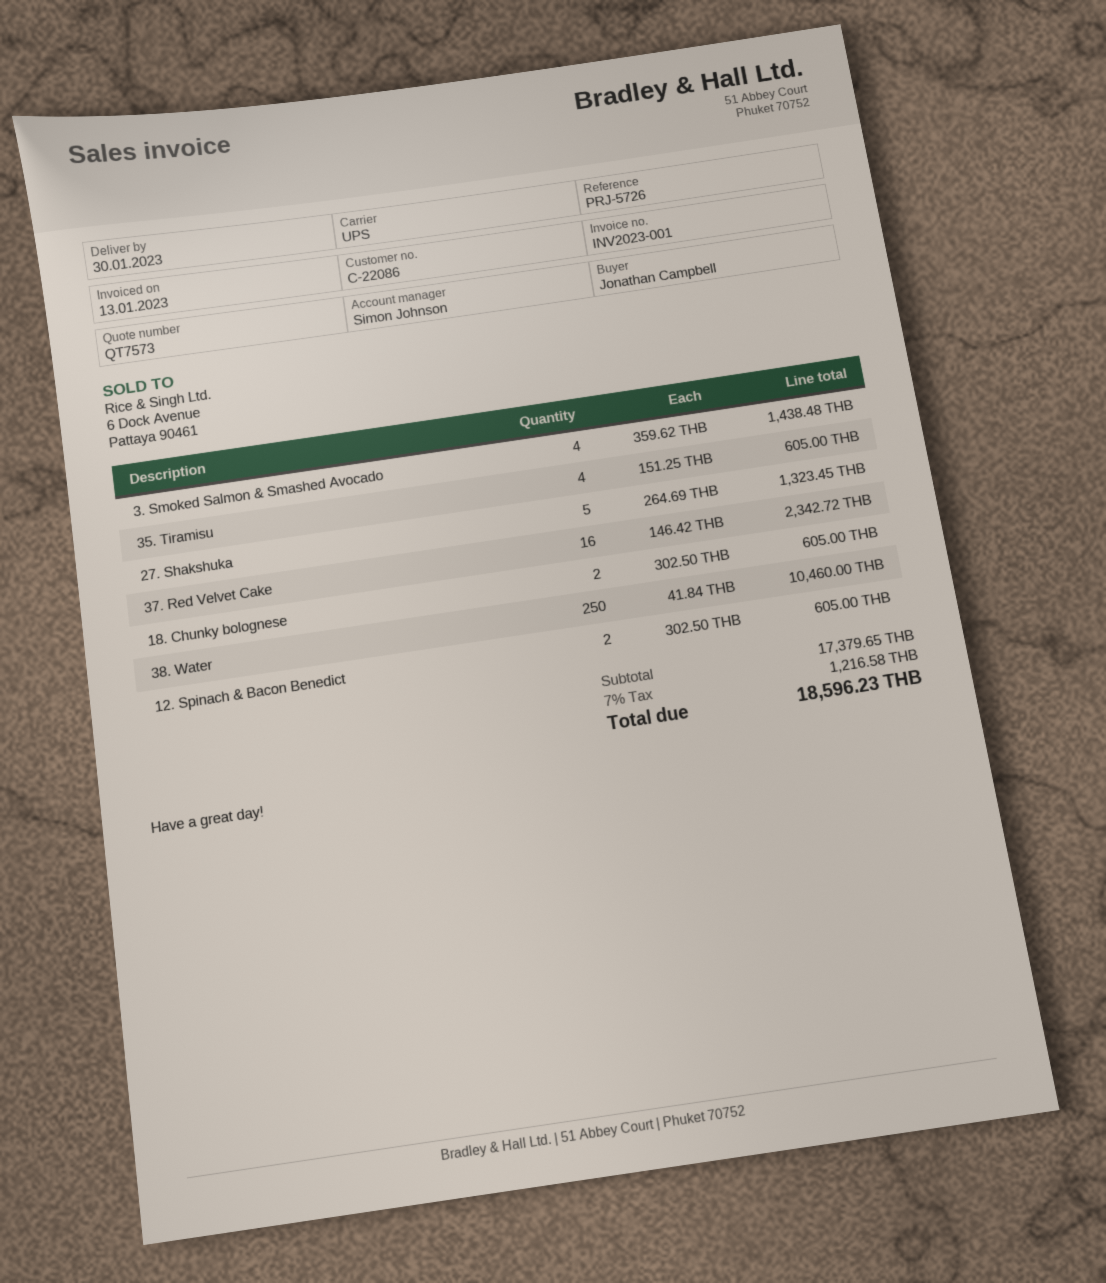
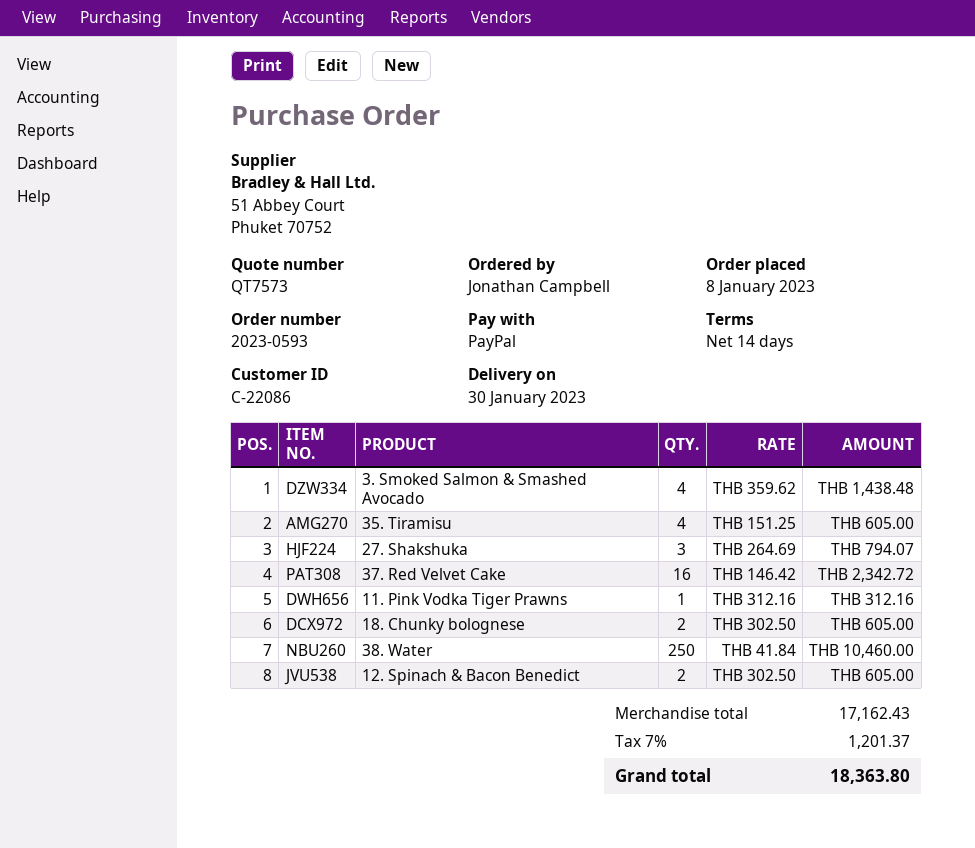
27. Shakshuka: 5 x 264.69 = 1323.45 -> 3 x 264.69 = 794.07
11. Pink Vodka Tiger Prawns: none -> 1 x 312.16 = 312.16
subtotal: 17379.65 -> 17162.43
tax: 7% = 1216.58 -> 7% = 1201.37
total: 18596.23 -> 18363.80

